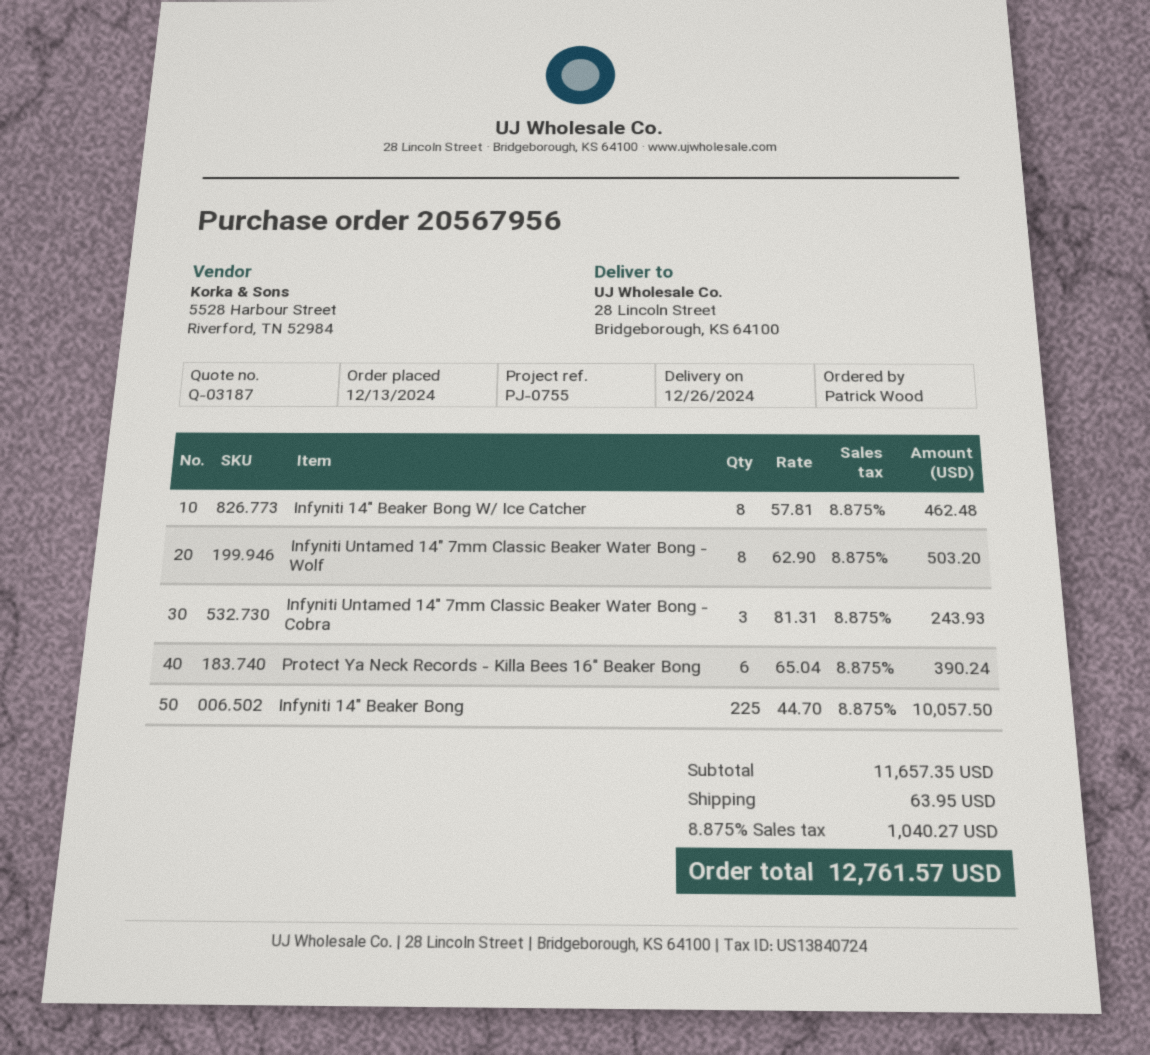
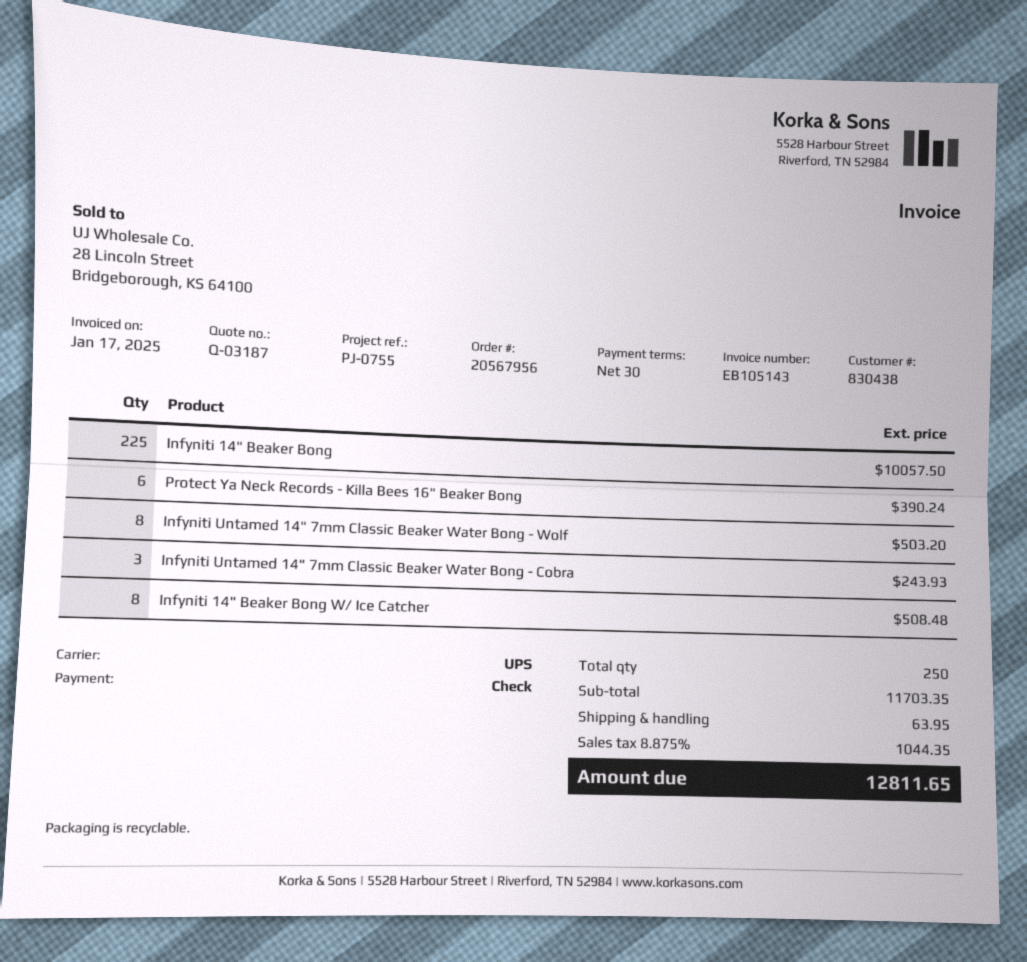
Infyniti 14" Beaker Bong W/ Ice Catcher: 8 for 462.48 -> 8 for 508.48
subtotal: 11657.35 -> 11703.35
tax: 8.875% = 1040.27 -> 8.875% = 1044.35
total: 12761.57 -> 12811.65

